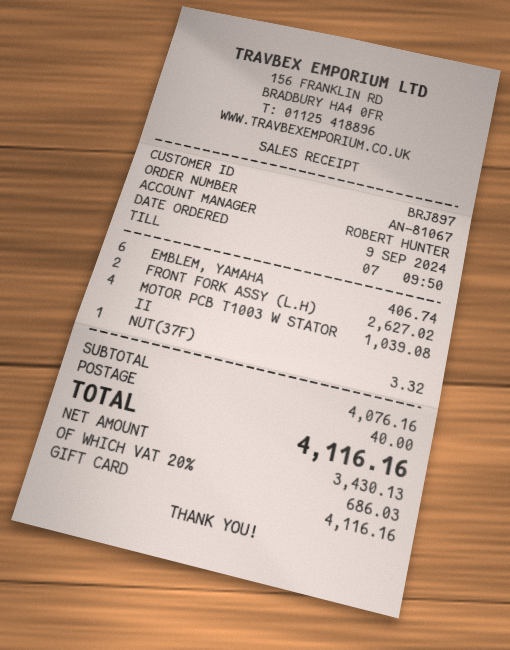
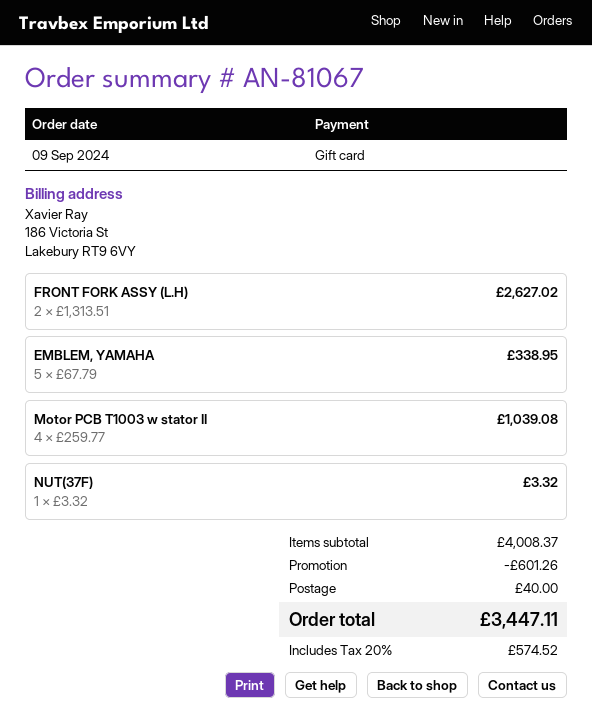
EMBLEM, YAMAHA: 6 for 406.74 -> 5 for 338.95
subtotal: 4076.16 -> 4008.37
discount: none -> 601.26
tax: 20% = 686.03 -> 20% = 574.52
total: 4116.16 -> 3447.11

